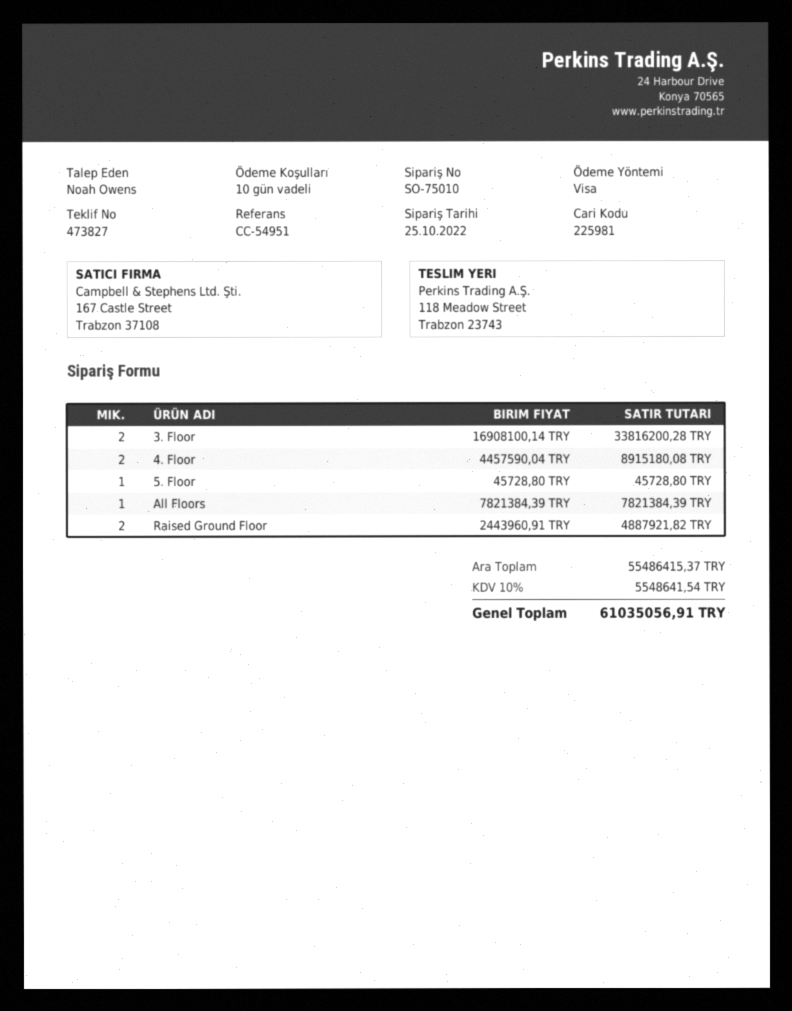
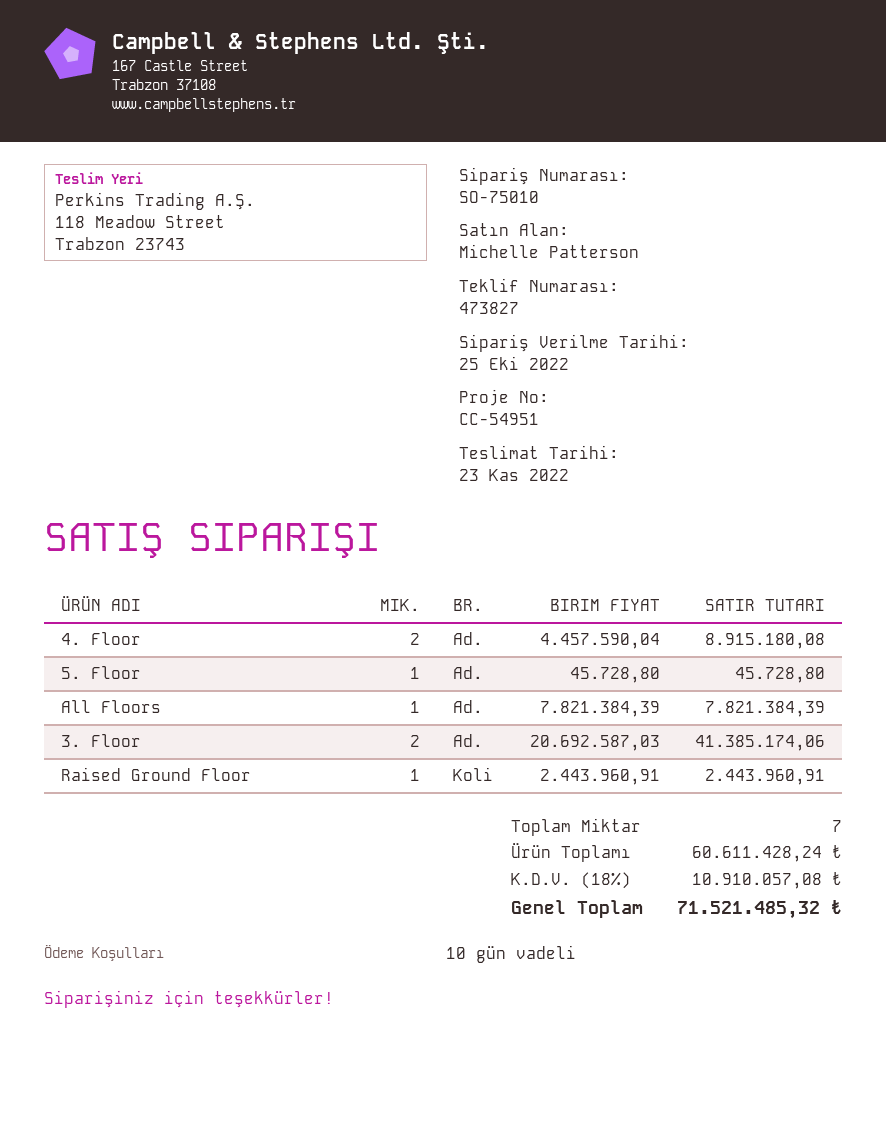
ordered by: Noah Owens -> Michelle Patterson
3. Floor: 2 x 16908100.14 = 33816200.28 -> 2 x 20692587.03 = 41385174.06
Raised Ground Floor: 2 x 2443960.91 = 4887921.82 -> 1 x 2443960.91 = 2443960.91
subtotal: 55486415.37 -> 60611428.24
tax: 10% = 5548641.54 -> 18% = 10910057.08
total: 61035056.91 -> 71521485.32

